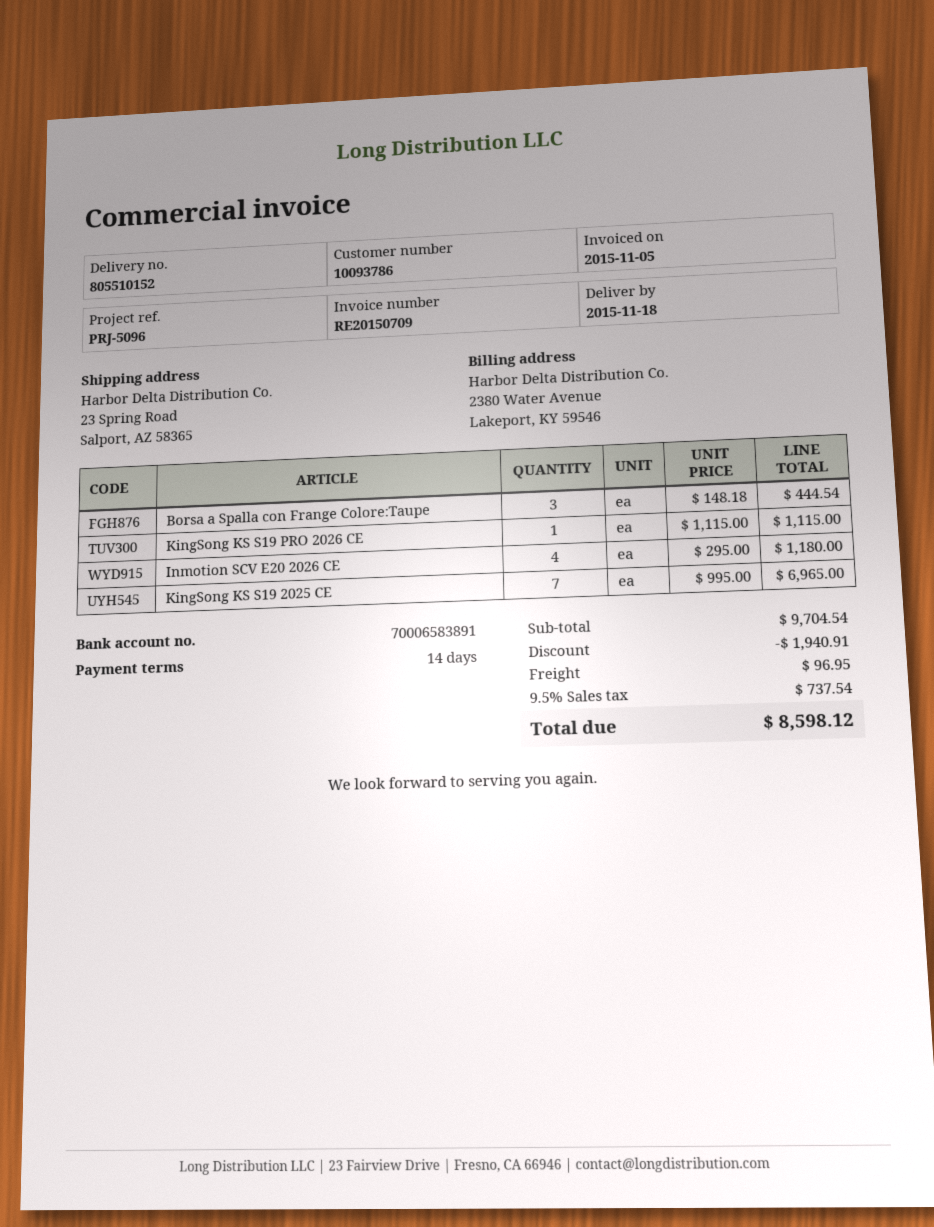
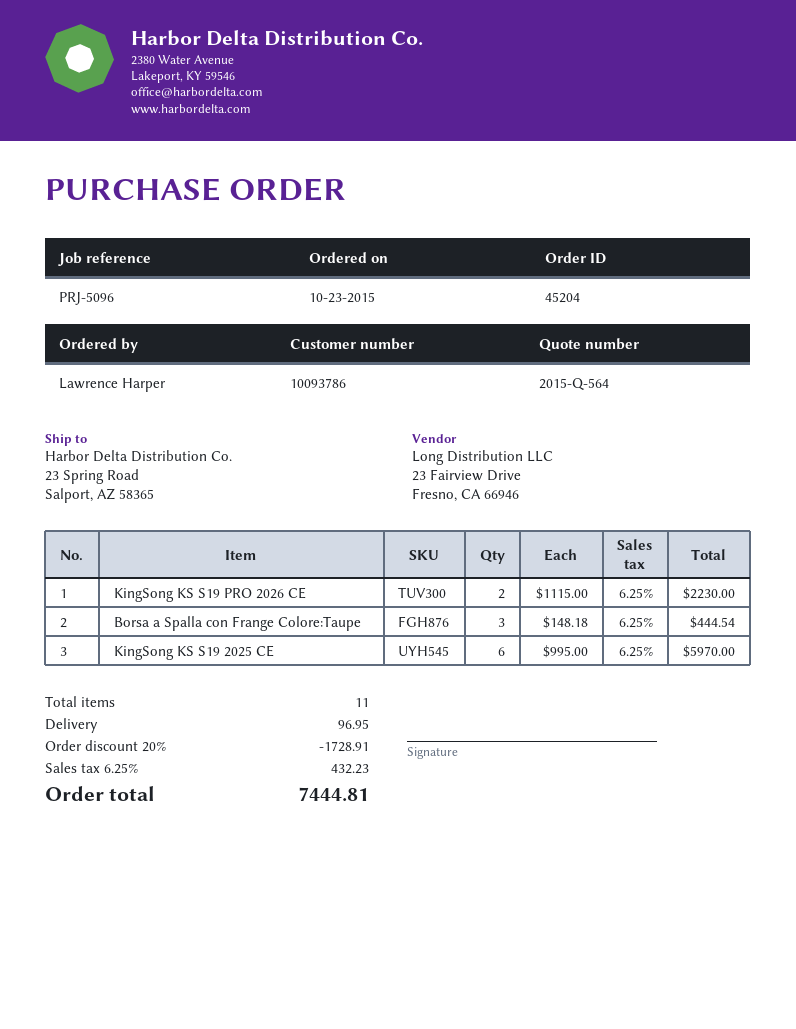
KingSong KS S19 PRO 2026 CE: 1 x 1115.00 = 1115.00 -> 2 x 1115.00 = 2230.00
Inmotion SCV E20 2026 CE: 4 x 295.00 = 1180.00 -> none
KingSong KS S19 2025 CE: 7 x 995.00 = 6965.00 -> 6 x 995.00 = 5970.00
discount: 1940.91 -> 1728.91
tax: 9.5% = 737.54 -> 6.25% = 432.23
total: 8598.12 -> 7444.81

